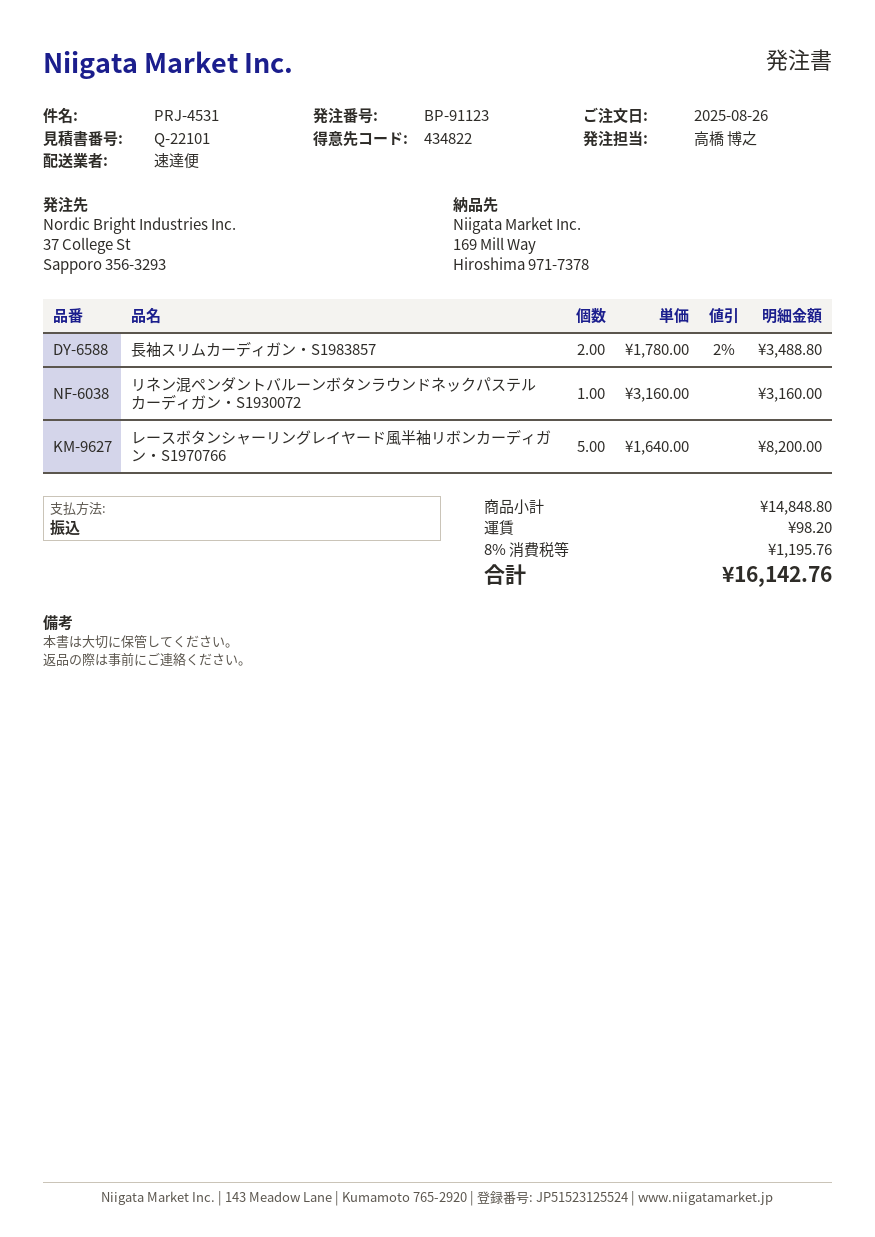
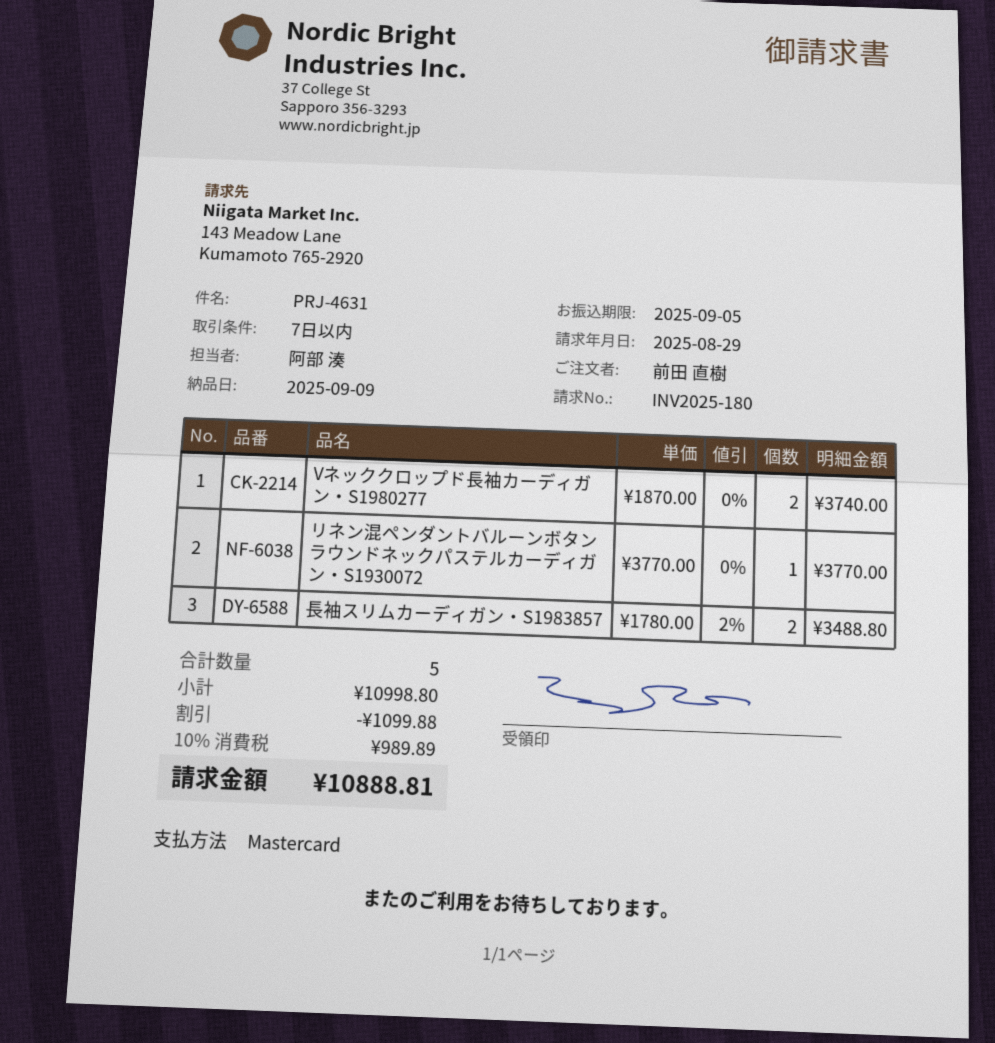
reference: PRJ-4531 -> PRJ-4631
ordered by: 高橋 博之 -> 前田 直樹
payment method: bank transfer -> Mastercard
リネン混ペンダントバルーンボタンラウンドネックパステルカーディガン・S1930072: 1 x 3160.00 = 3160.00 -> 1 x 3770.00 = 3770.00
レースボタンシャーリングレイヤード風半袖リボンカーディガン・S1970766: 5 x 1640.00 = 8200.00 -> none
Vネッククロップド長袖カーディガン・S1980277: none -> 2 x 1870.00 = 3740.00
subtotal: 14848.80 -> 10998.80
discount: none -> 1099.88
shipping: 98.20 -> none
tax: 8% = 1195.76 -> 10% = 989.89
total: 16142.76 -> 10888.81

